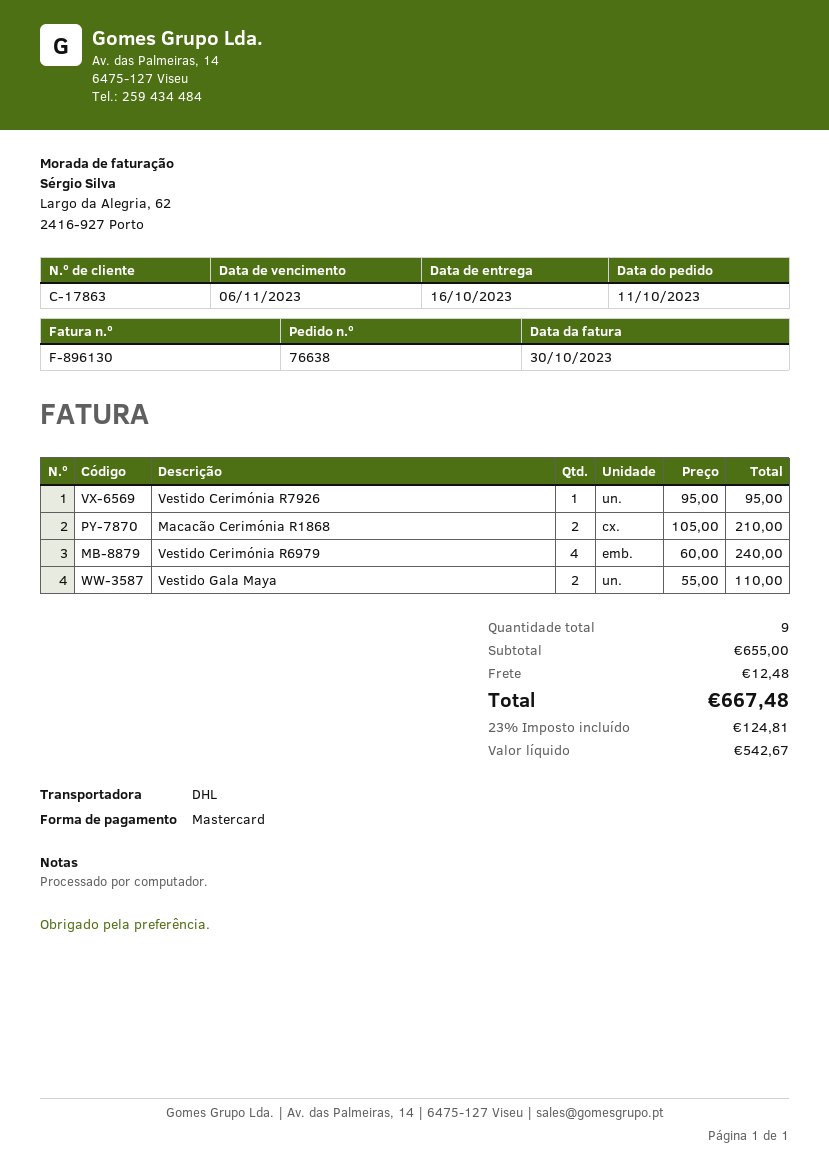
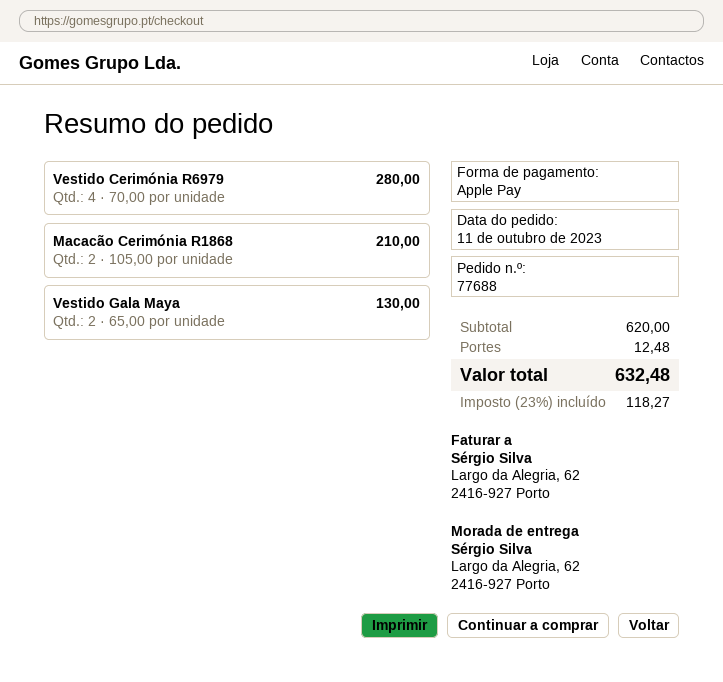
order number: 76638 -> 77688
payment method: Mastercard -> Apple Pay
Vestido Cerimónia R7926: 1 x 95.00 = 95.00 -> none
Vestido Cerimónia R6979: 4 x 60.00 = 240.00 -> 4 x 70.00 = 280.00
Vestido Gala Maya: 2 x 55.00 = 110.00 -> 2 x 65.00 = 130.00
subtotal: 655.00 -> 620.00
tax: 23% = 124.81 -> 23% = 118.27
total: 667.48 -> 632.48

